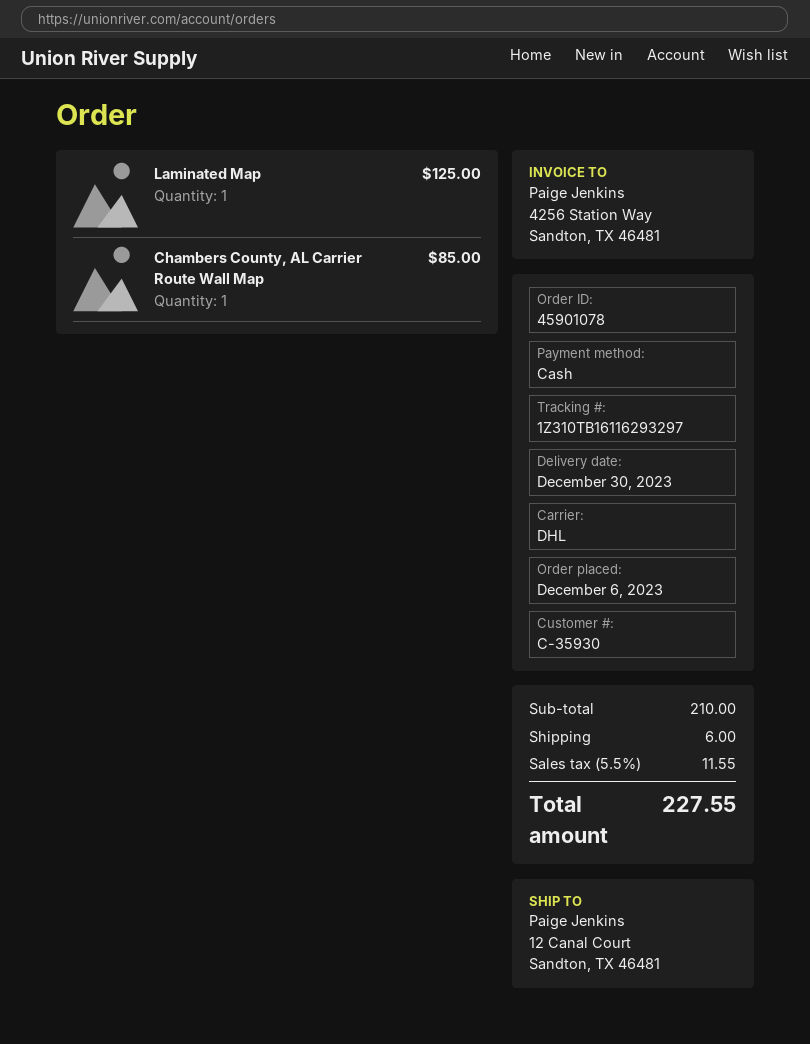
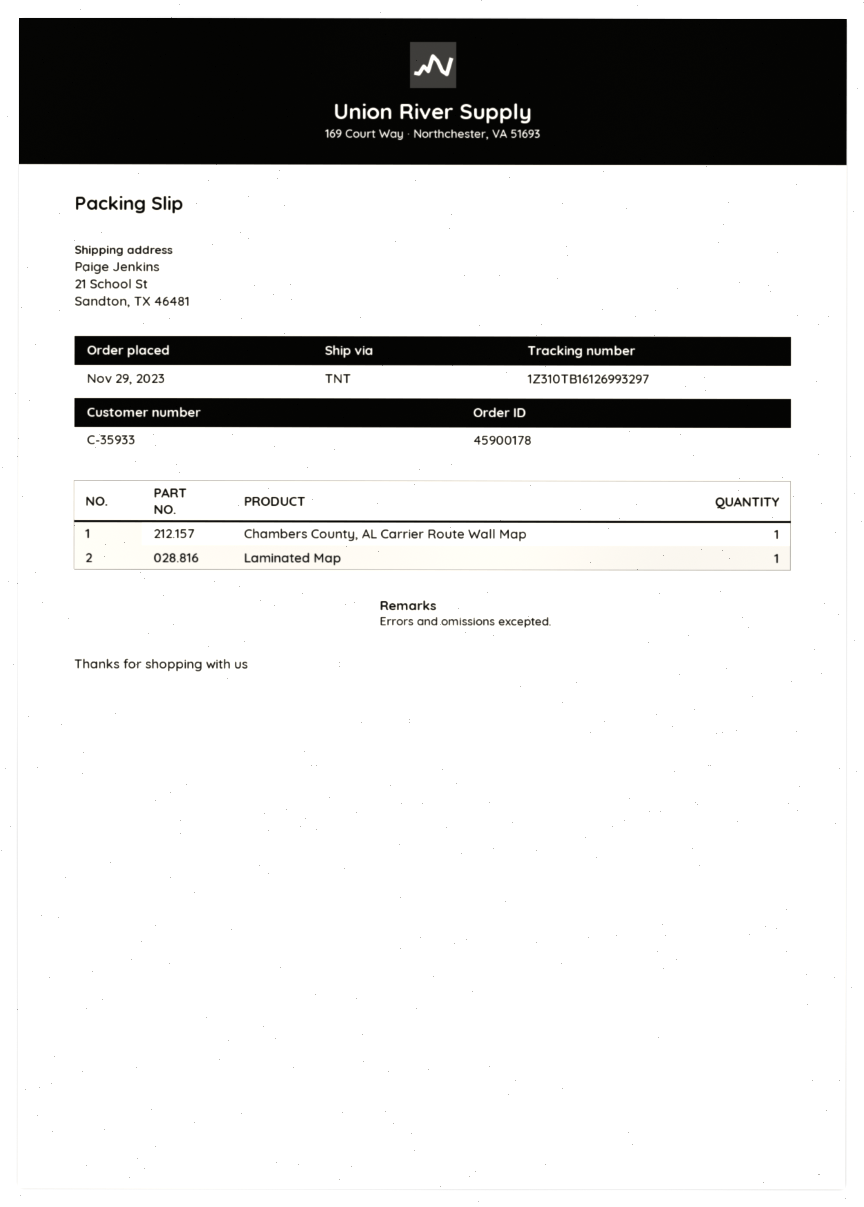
order number: 45901078 -> 45900178
order date: 2023-12-06 -> 2023-11-29
customer number: C-35930 -> C-35933
shipping method: DHL -> TNT
tracking number: 1Z310TB16116293297 -> 1Z310TB16126993297
ship to: 12 Canal Court, Sandton, TX 46481 -> 21 School St, Sandton, TX 46481

